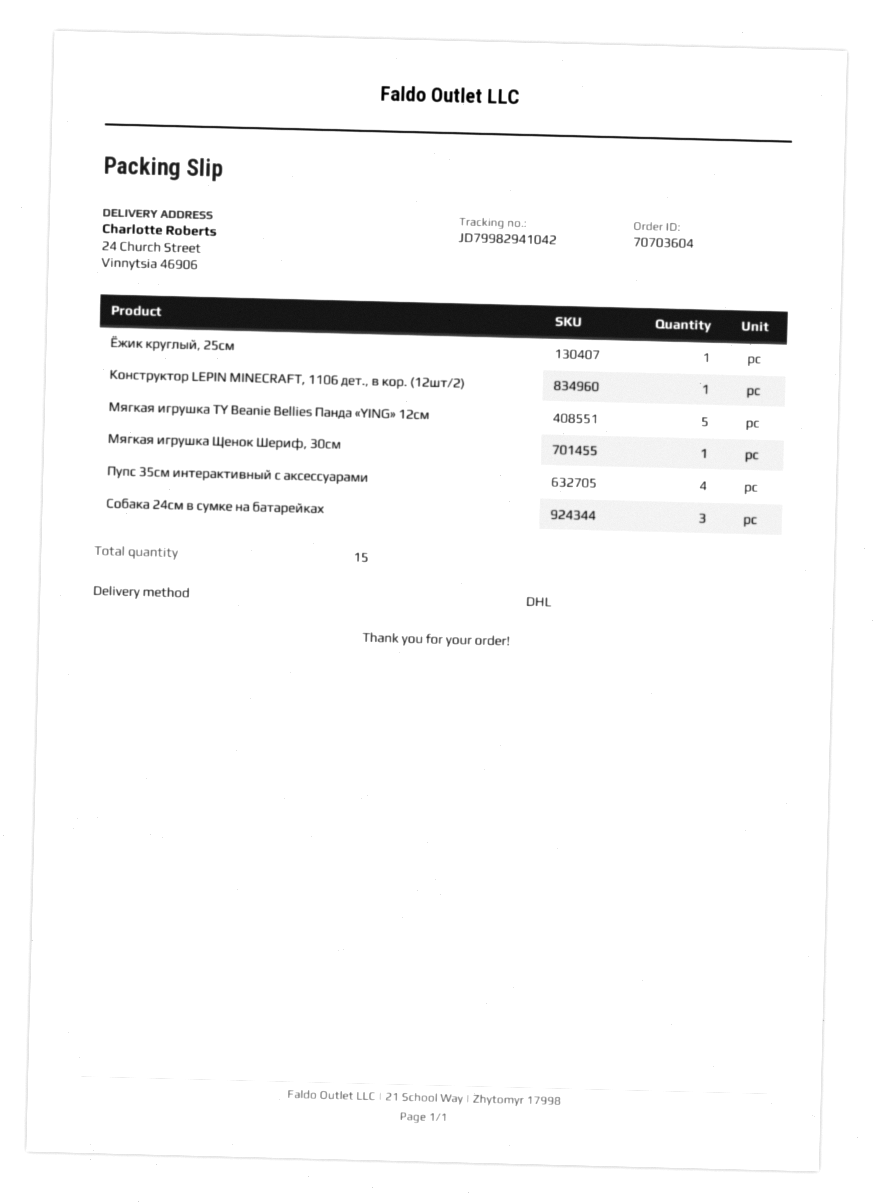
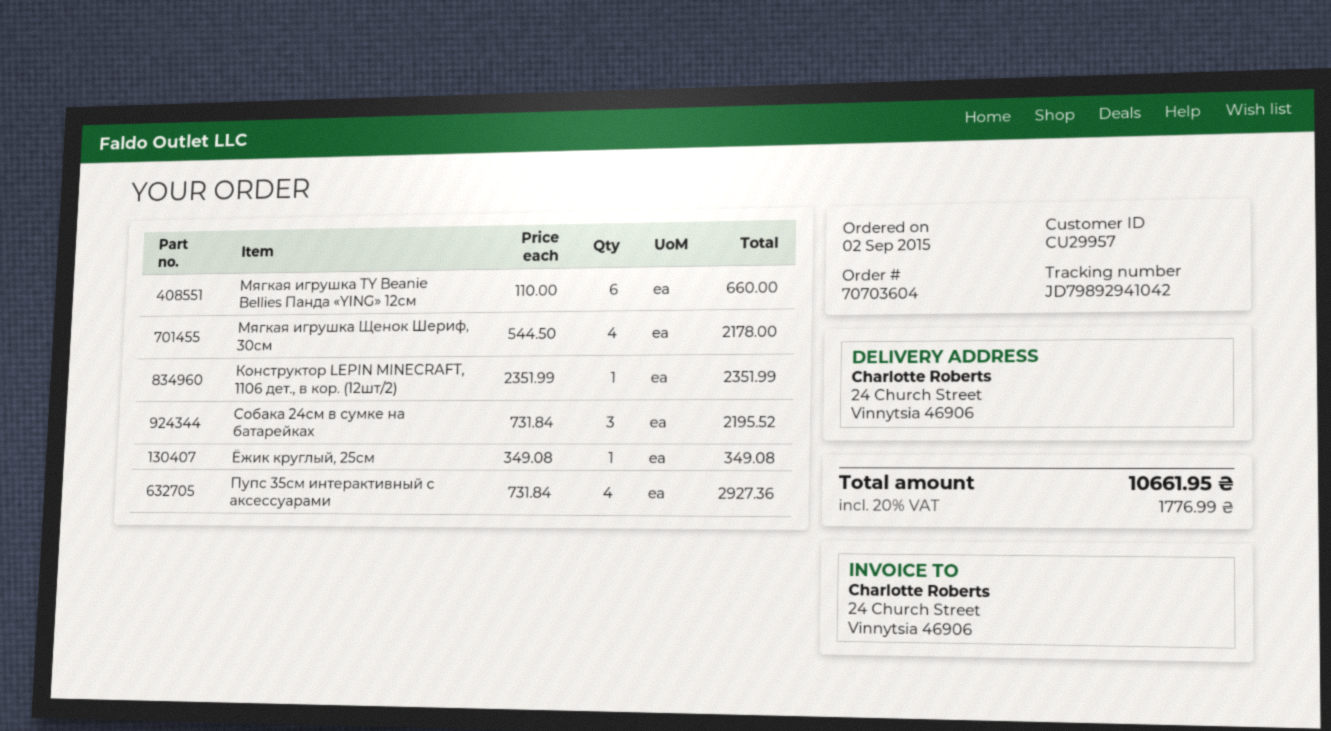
tracking number: JD79982941042 -> JD79892941042
Мягкая игрушка TY Beanie Bellies Панда «YING» 12см: 5 -> 6
Мягкая игрушка Щенок Шериф, 30см: 1 -> 4

